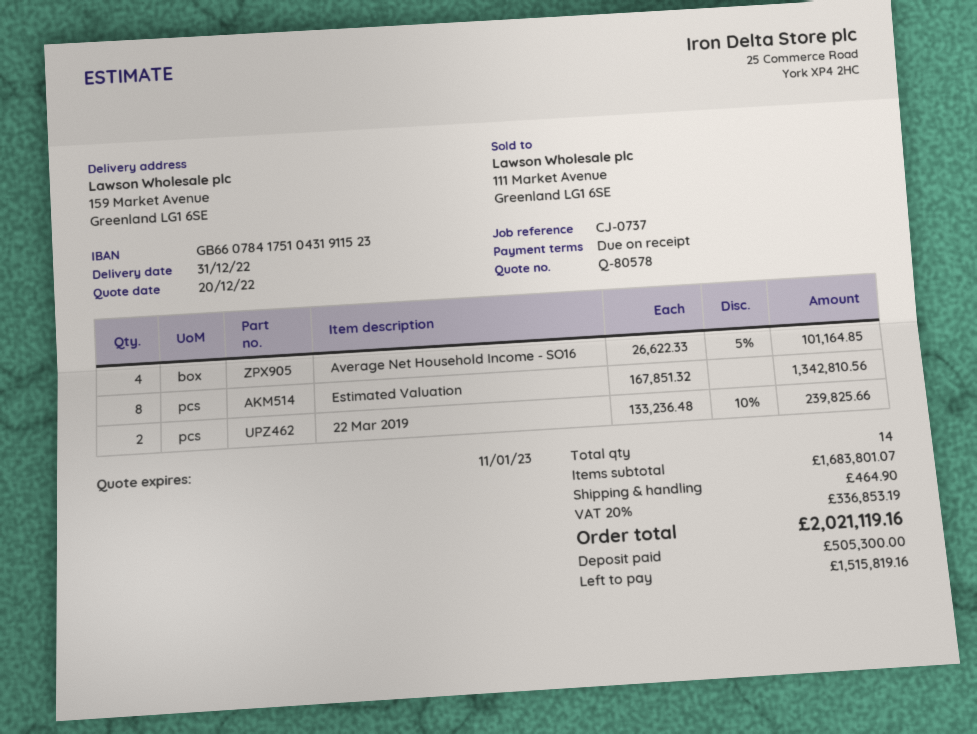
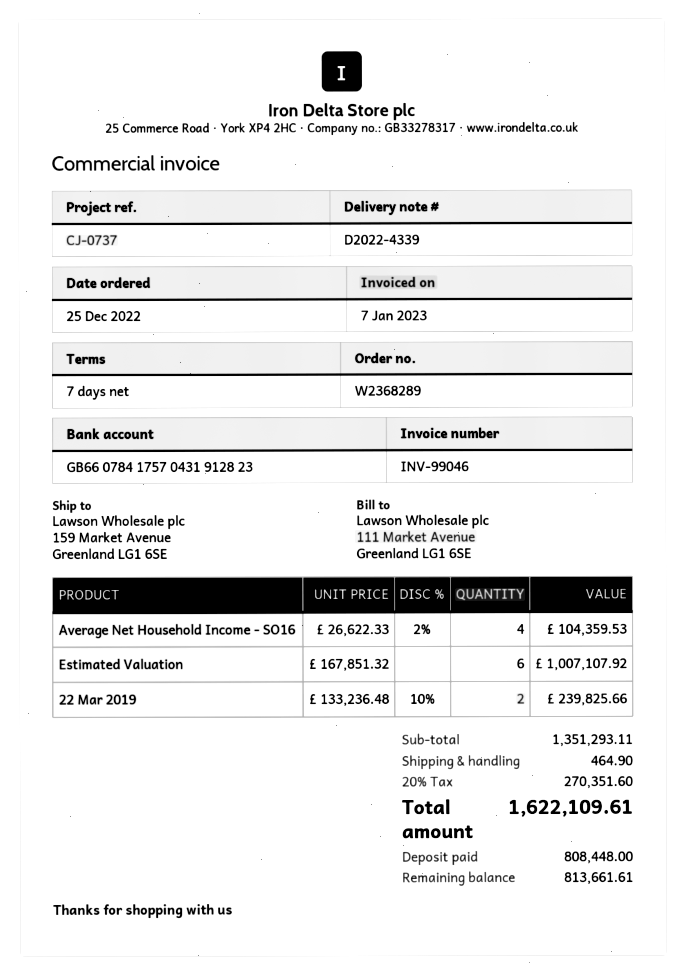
payment terms: on receipt -> 7 days
bank account: GB66078417510431911523 -> GB66078417570431912823
Average Net Household Income - SO16: 4 x 26622.33 - 5% = 101164.85 -> 4 x 26622.33 - 2% = 104359.53
Estimated Valuation: 8 x 167851.32 = 1342810.56 -> 6 x 167851.32 = 1007107.92
subtotal: 1683801.07 -> 1351293.11
tax: 20% = 336853.19 -> 20% = 270351.60
total: 2021119.16 -> 1622109.61
deposit: 505300.00 -> 808448.00
balance: 1515819.16 -> 813661.61

